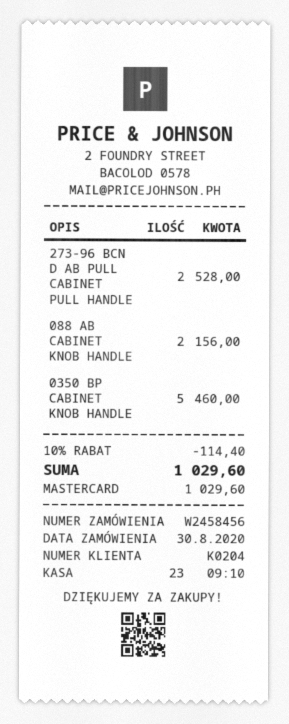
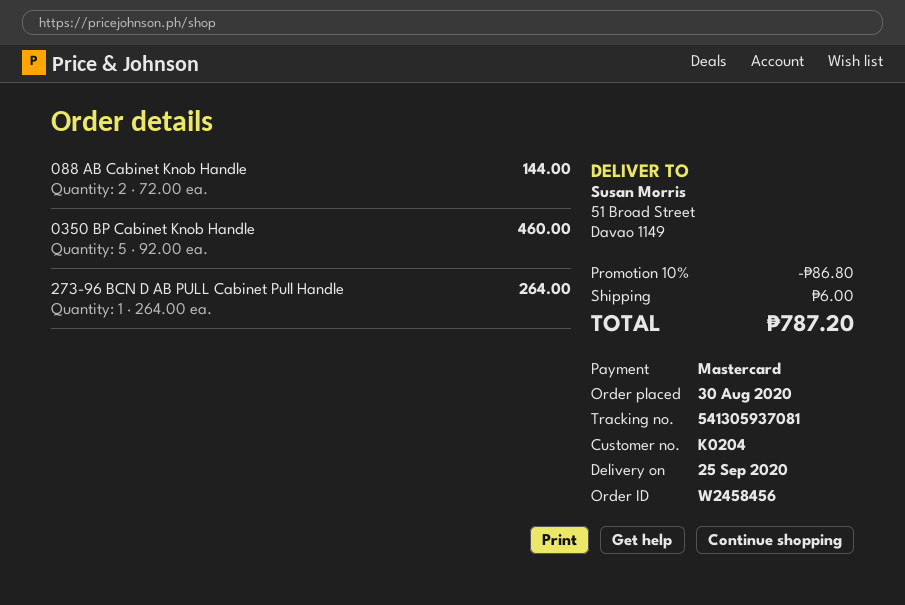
273-96 BCN D AB PULL CABINET PULL HANDLE: 2 for 528.00 -> 1 for 264.00
088 AB CABINET KNOB HANDLE: 2 for 156.00 -> 2 for 144.00
discount: 10% = 114.40 -> 10% = 86.80
shipping: none -> 6.00
total: 1029.60 -> 787.20

